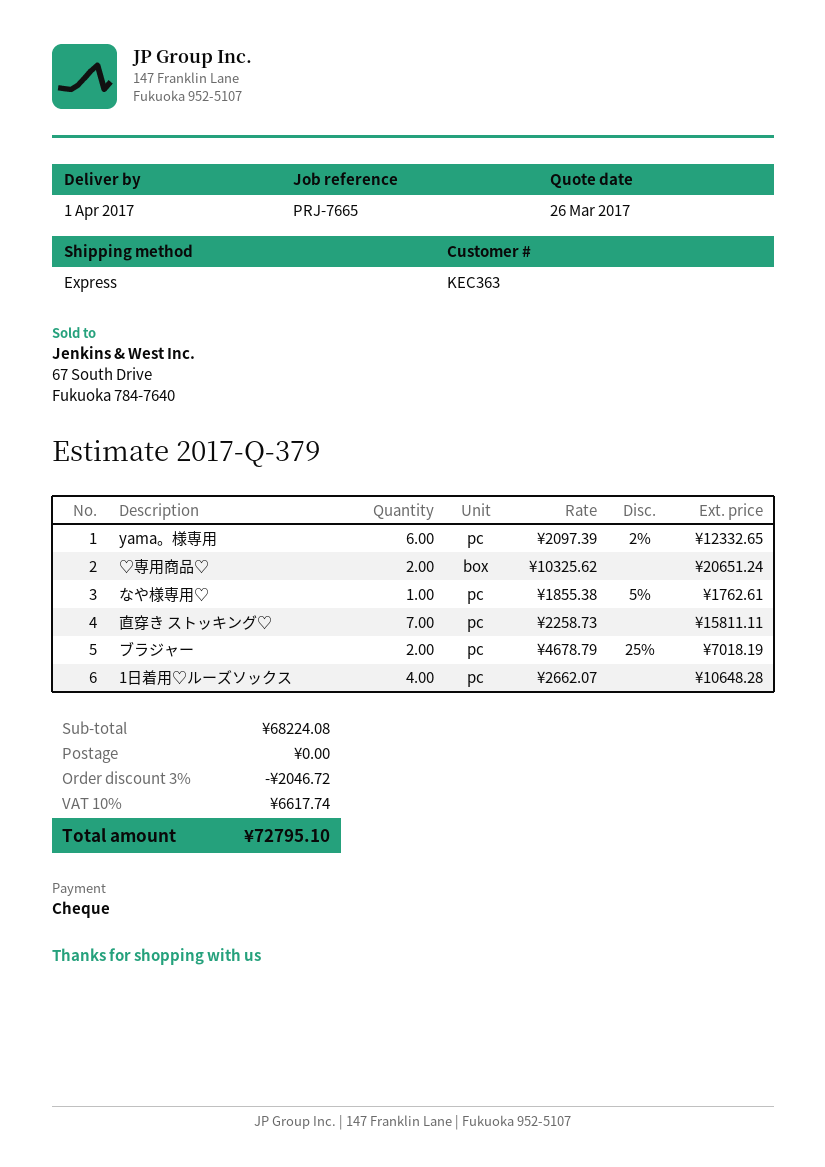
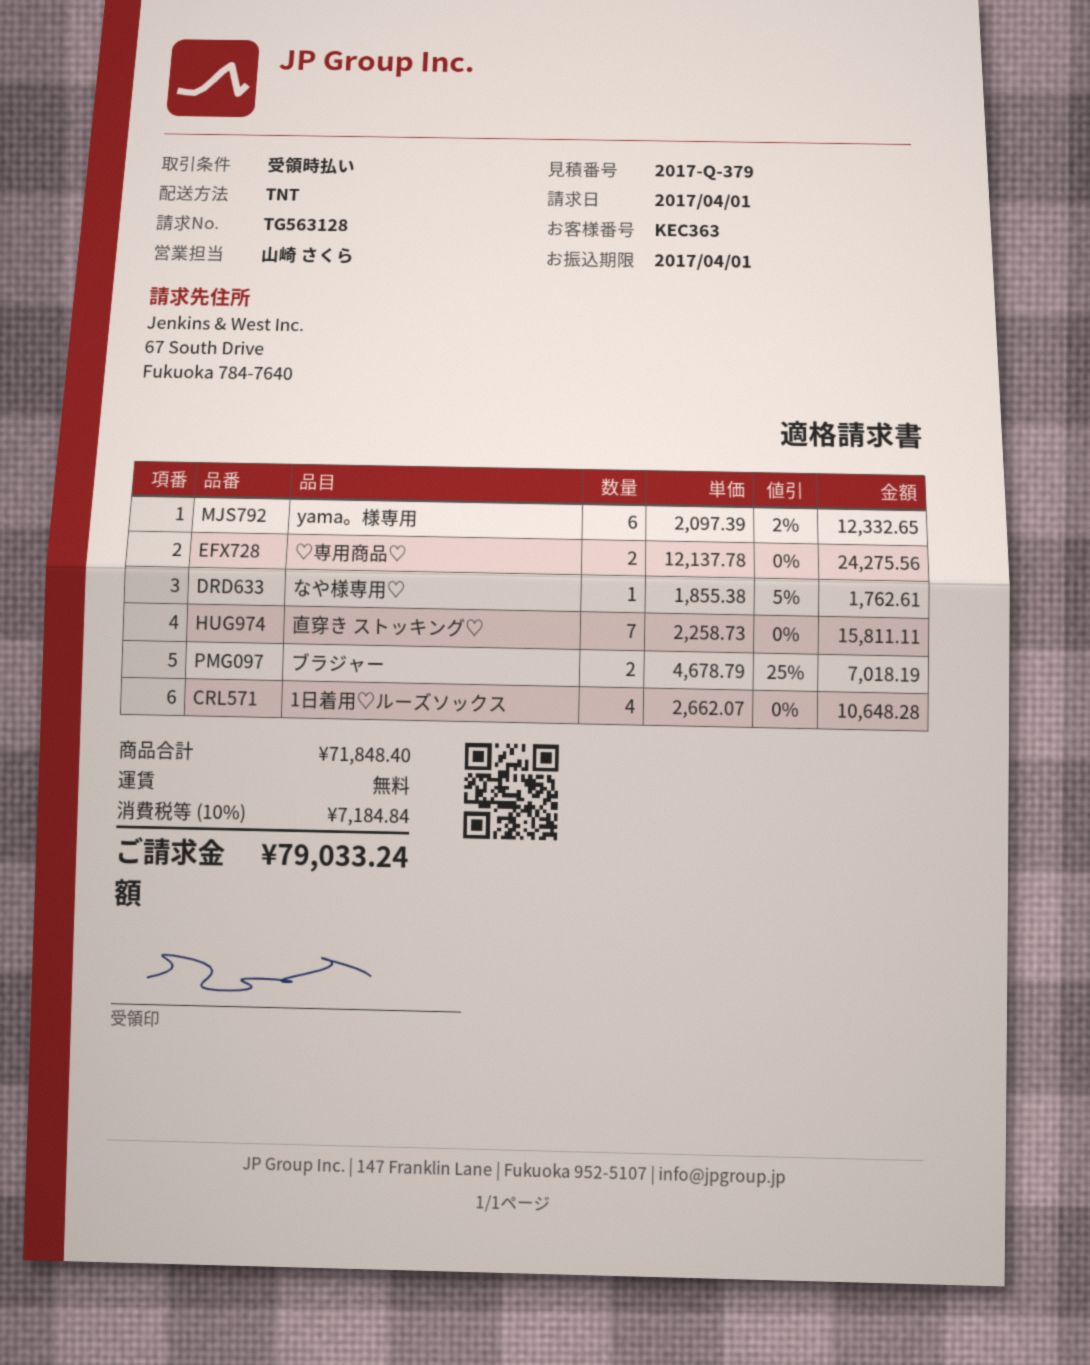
shipping method: express -> TNT
♡専用商品♡: 2 x 10325.62 = 20651.24 -> 2 x 12137.78 = 24275.56
subtotal: 68224.08 -> 71848.40
discount: 3% = 2046.72 -> none
tax: 10% = 6617.74 -> 10% = 7184.84
total: 72795.10 -> 79033.24

